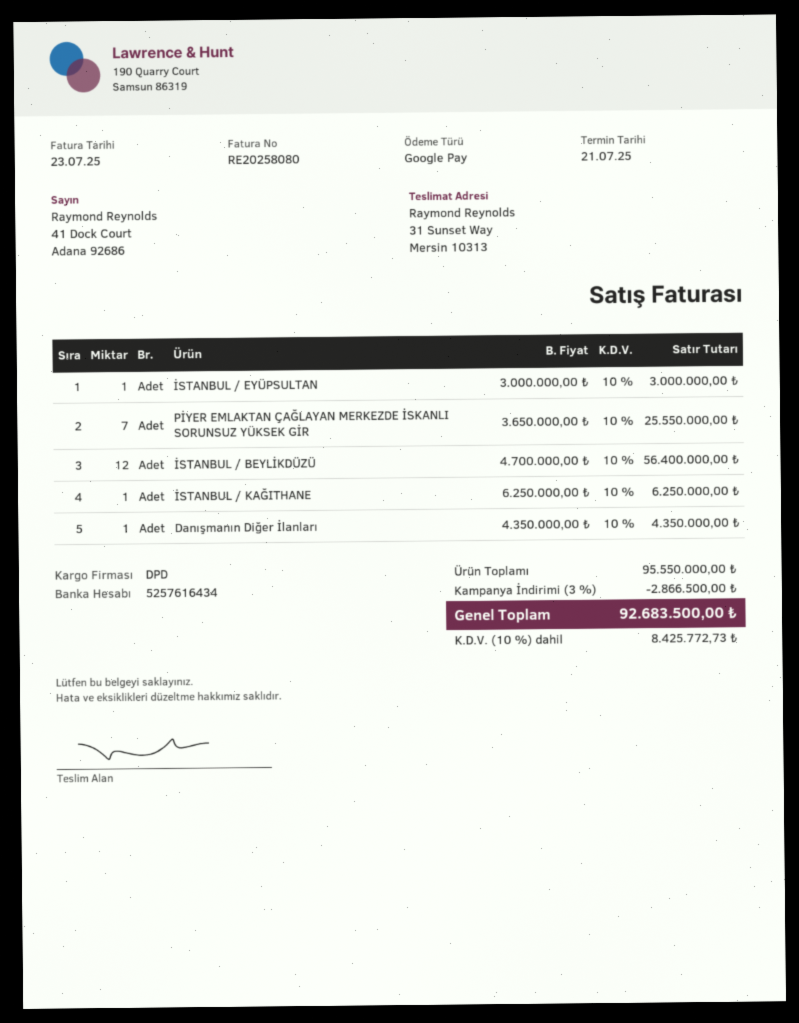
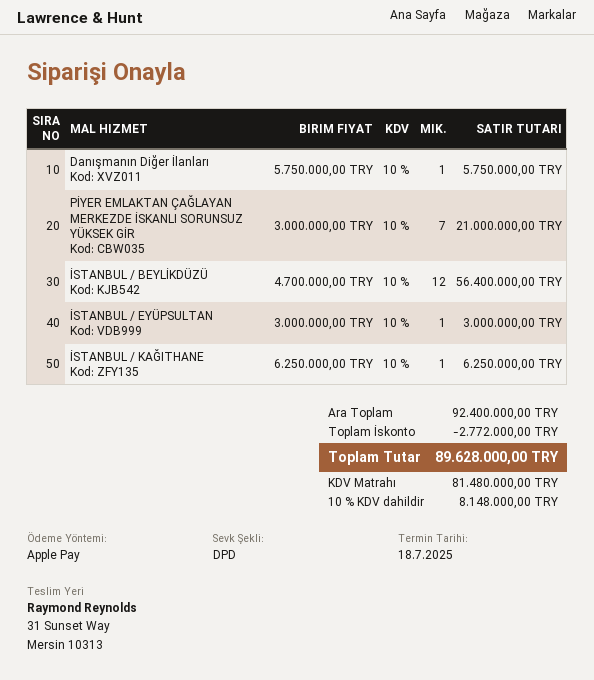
delivery date: 2025-07-21 -> 2025-07-18
payment method: Google Pay -> Apple Pay
PİYER EMLAKTAN ÇAĞLAYAN MERKEZDE İSKANLI SORUNSUZ YÜKSEK GİR: 7 x 3650000.00 = 25550000.00 -> 7 x 3000000.00 = 21000000.00
Danışmanın Diğer İlanları: 1 x 4350000.00 = 4350000.00 -> 1 x 5750000.00 = 5750000.00
subtotal: 95550000.00 -> 92400000.00
discount: 2866500.00 -> 2772000.00
tax: 10% = 8425772.73 -> 10% = 8148000.00
total: 92683500.00 -> 89628000.00

